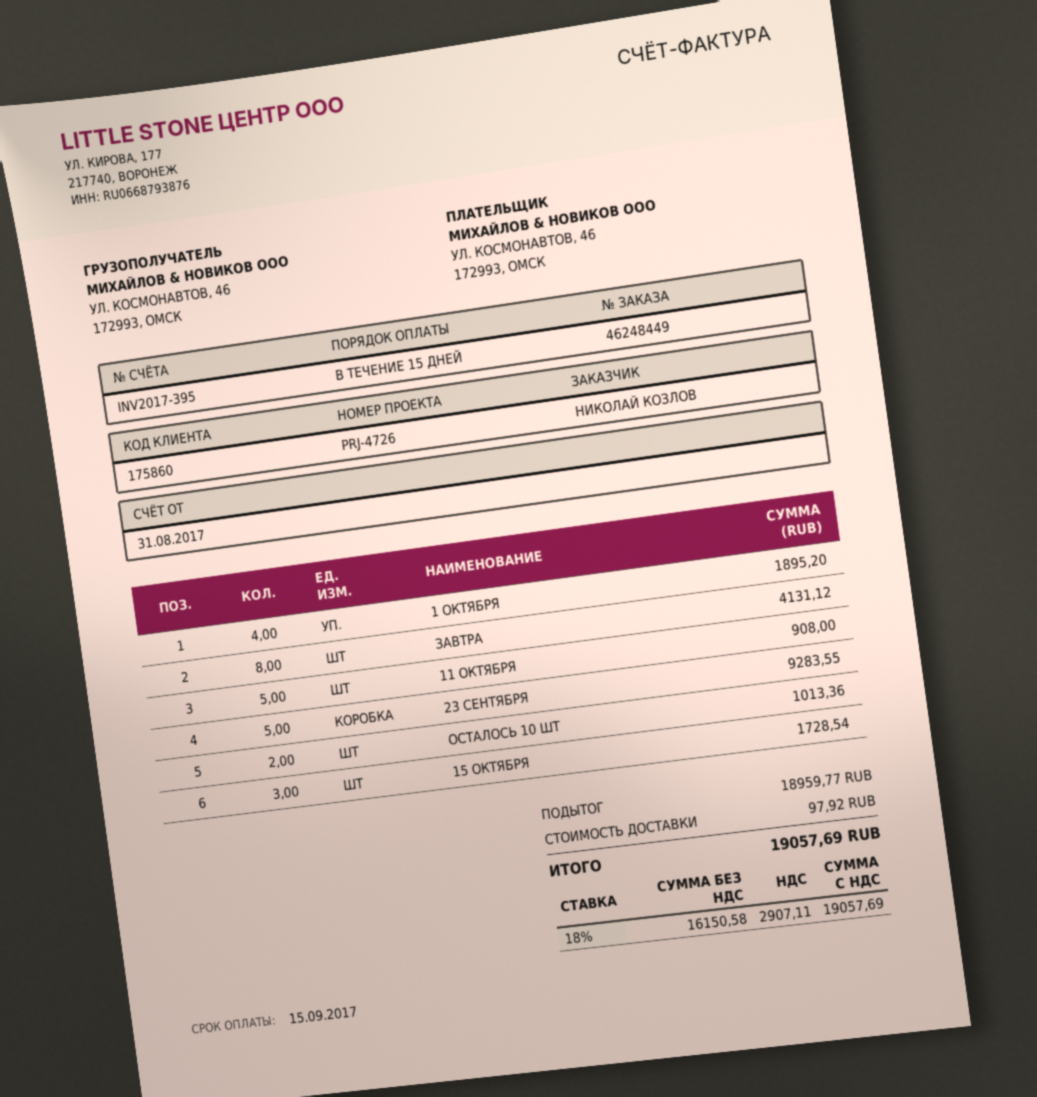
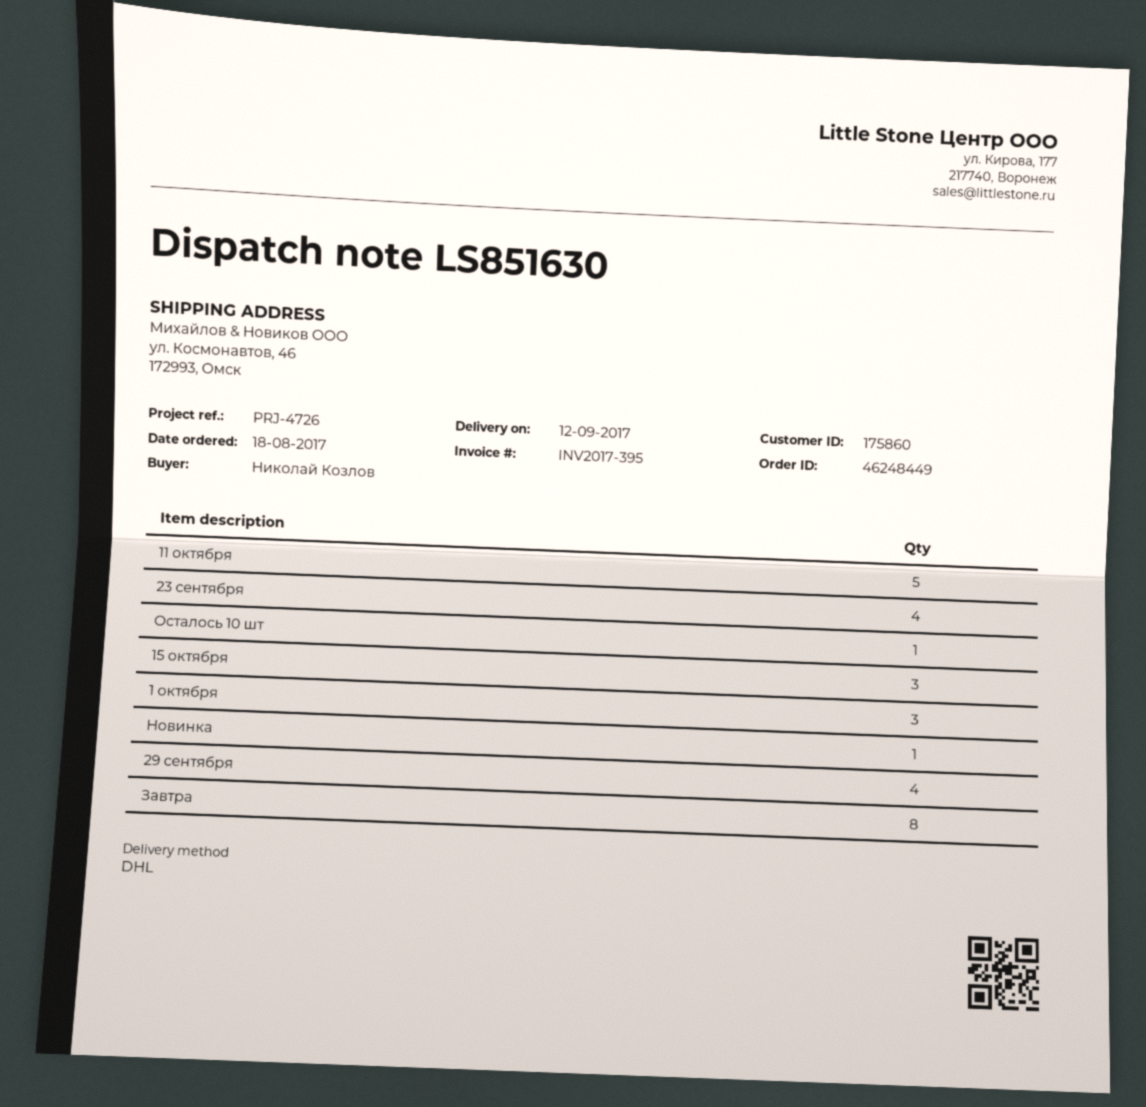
1 ОКТЯБРЯ: 4 -> 3
23 СЕНТЯБРЯ: 5 -> 4
ОСТАЛОСЬ 10 ШТ: 2 -> 1
Новинка: none -> 1
29 сентября: none -> 4

